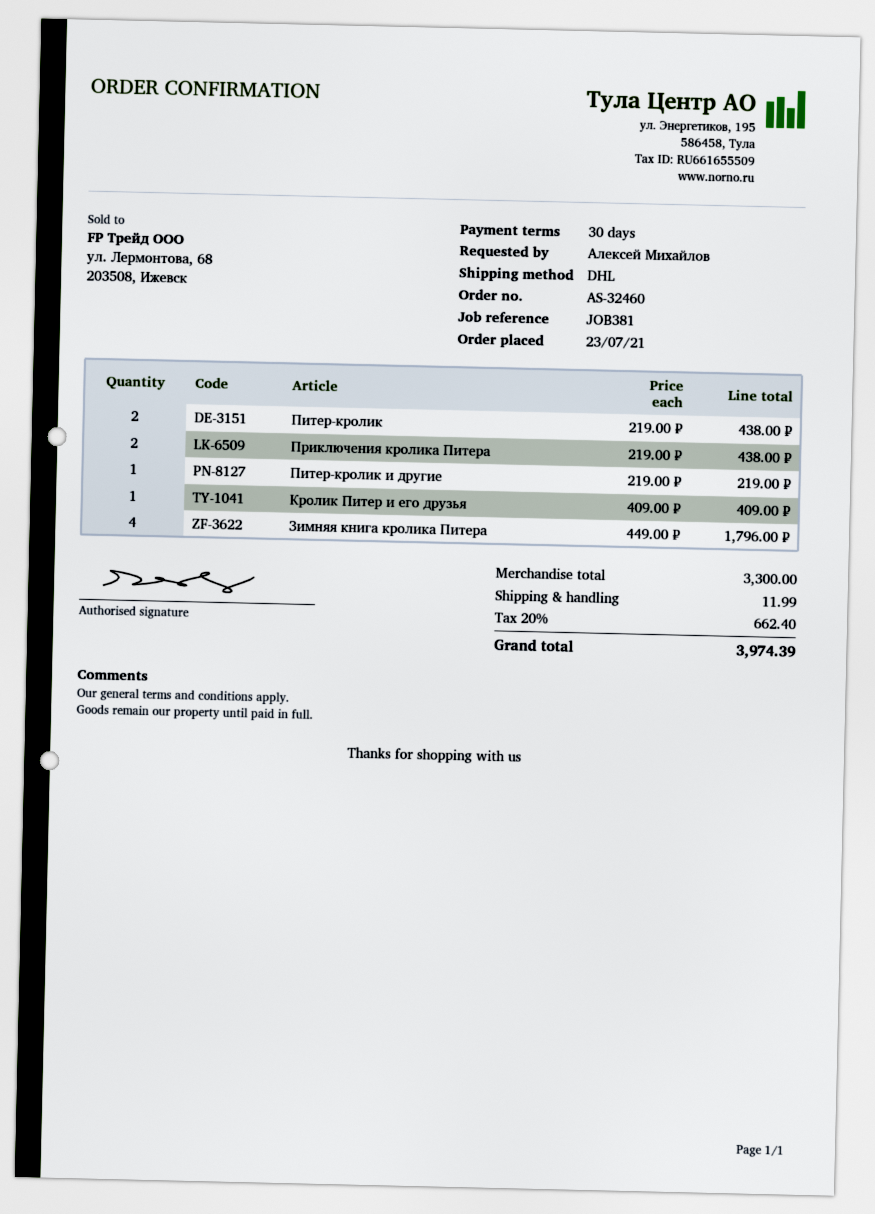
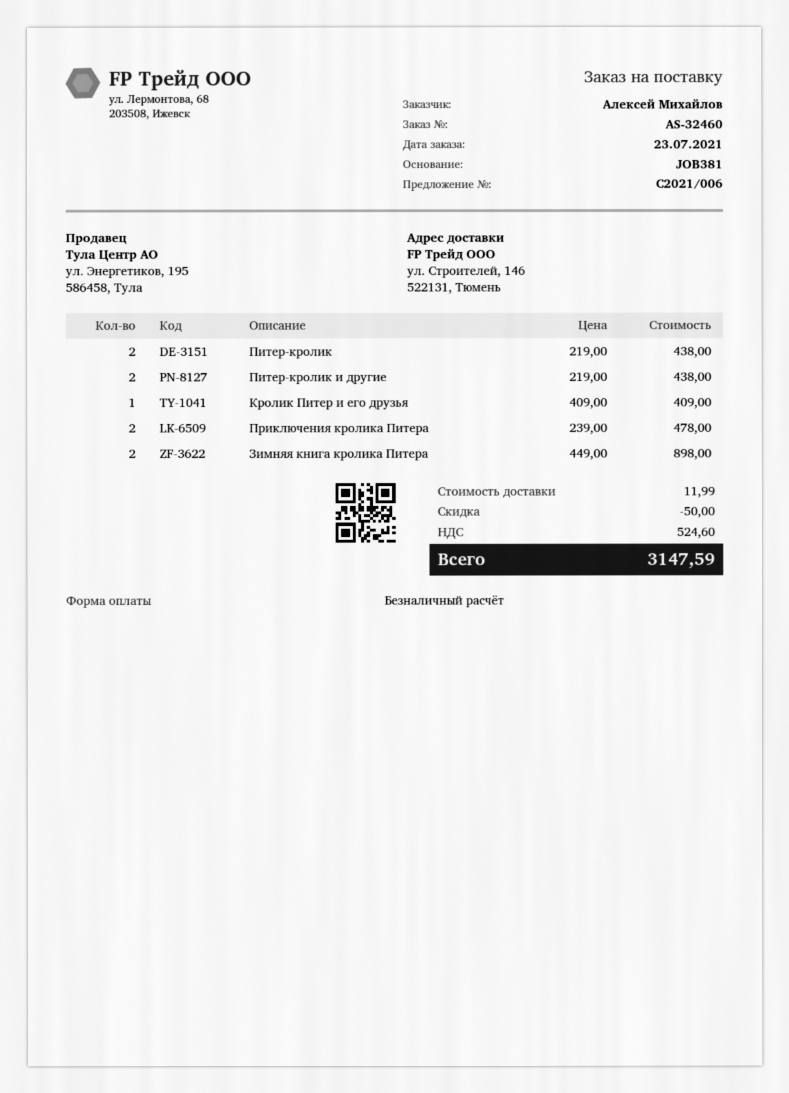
Приключения кролика Питера: 2 x 219.00 = 438.00 -> 2 x 239.00 = 478.00
Питер-кролик и другие: 1 x 219.00 = 219.00 -> 2 x 219.00 = 438.00
Зимняя книга кролика Питера: 4 x 449.00 = 1796.00 -> 2 x 449.00 = 898.00
discount: none -> 50.00
tax: 662.40 -> 524.60
total: 3974.39 -> 3147.59

